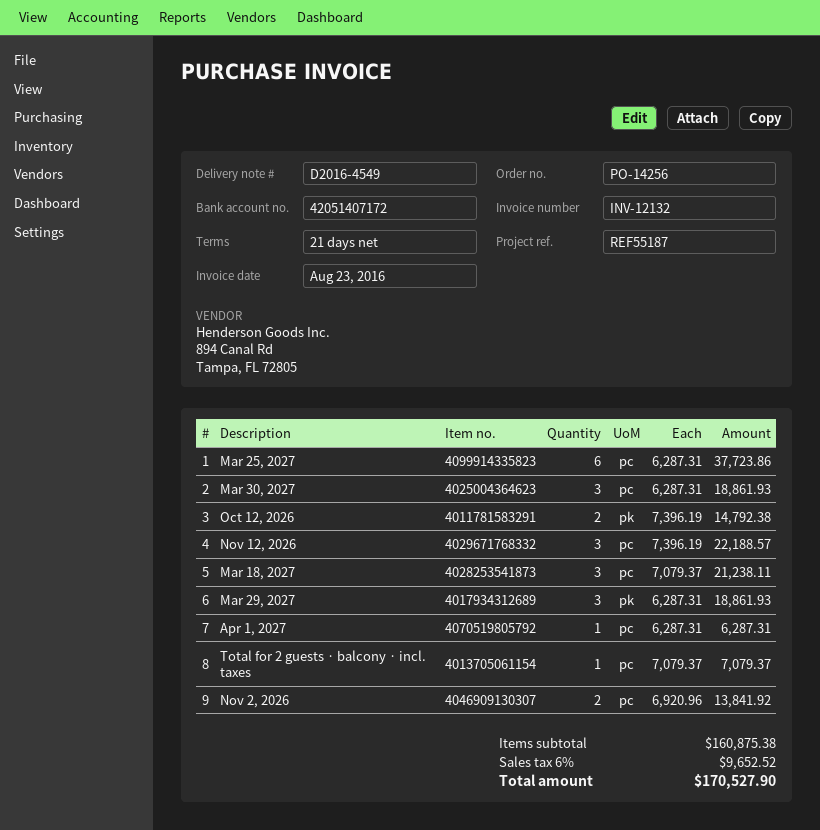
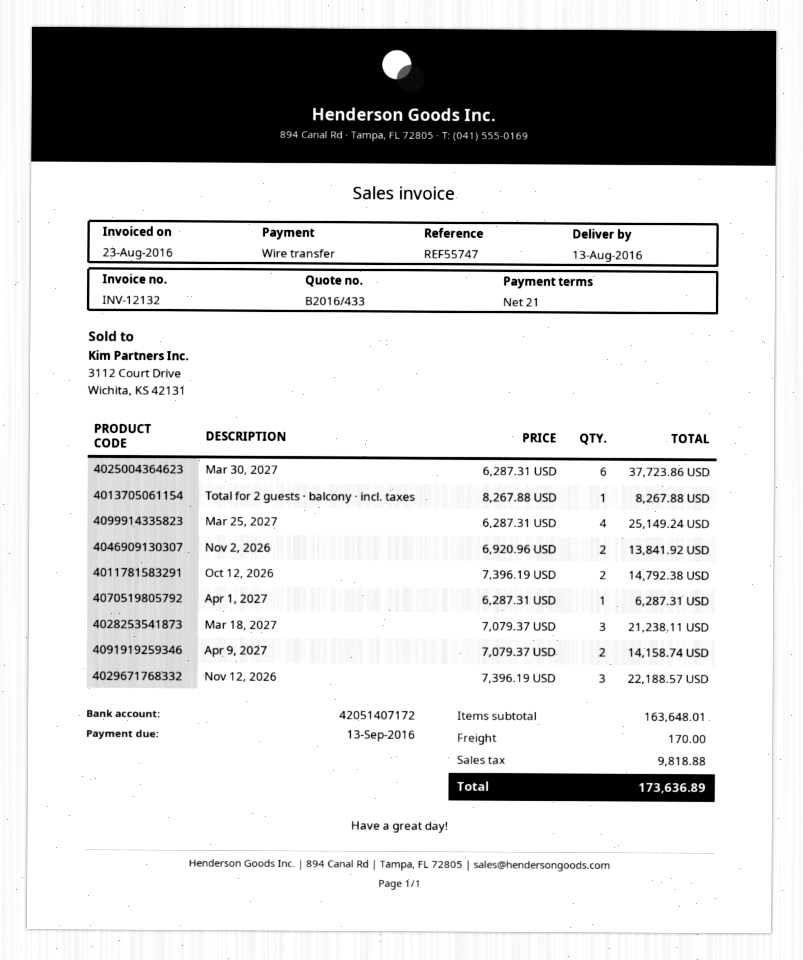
reference: REF55187 -> REF55747
Mar 25, 2027: 6 x 6287.31 = 37723.86 -> 4 x 6287.31 = 25149.24
Mar 30, 2027: 3 x 6287.31 = 18861.93 -> 6 x 6287.31 = 37723.86
Mar 29, 2027: 3 x 6287.31 = 18861.93 -> none
Total for 2 guests · balcony · incl. taxes: 1 x 7079.37 = 7079.37 -> 1 x 8267.88 = 8267.88
Apr 9, 2027: none -> 2 x 7079.37 = 14158.74
subtotal: 160875.38 -> 163648.01
shipping: none -> 170.00
tax: 9652.52 -> 9818.88
total: 170527.90 -> 173636.89

